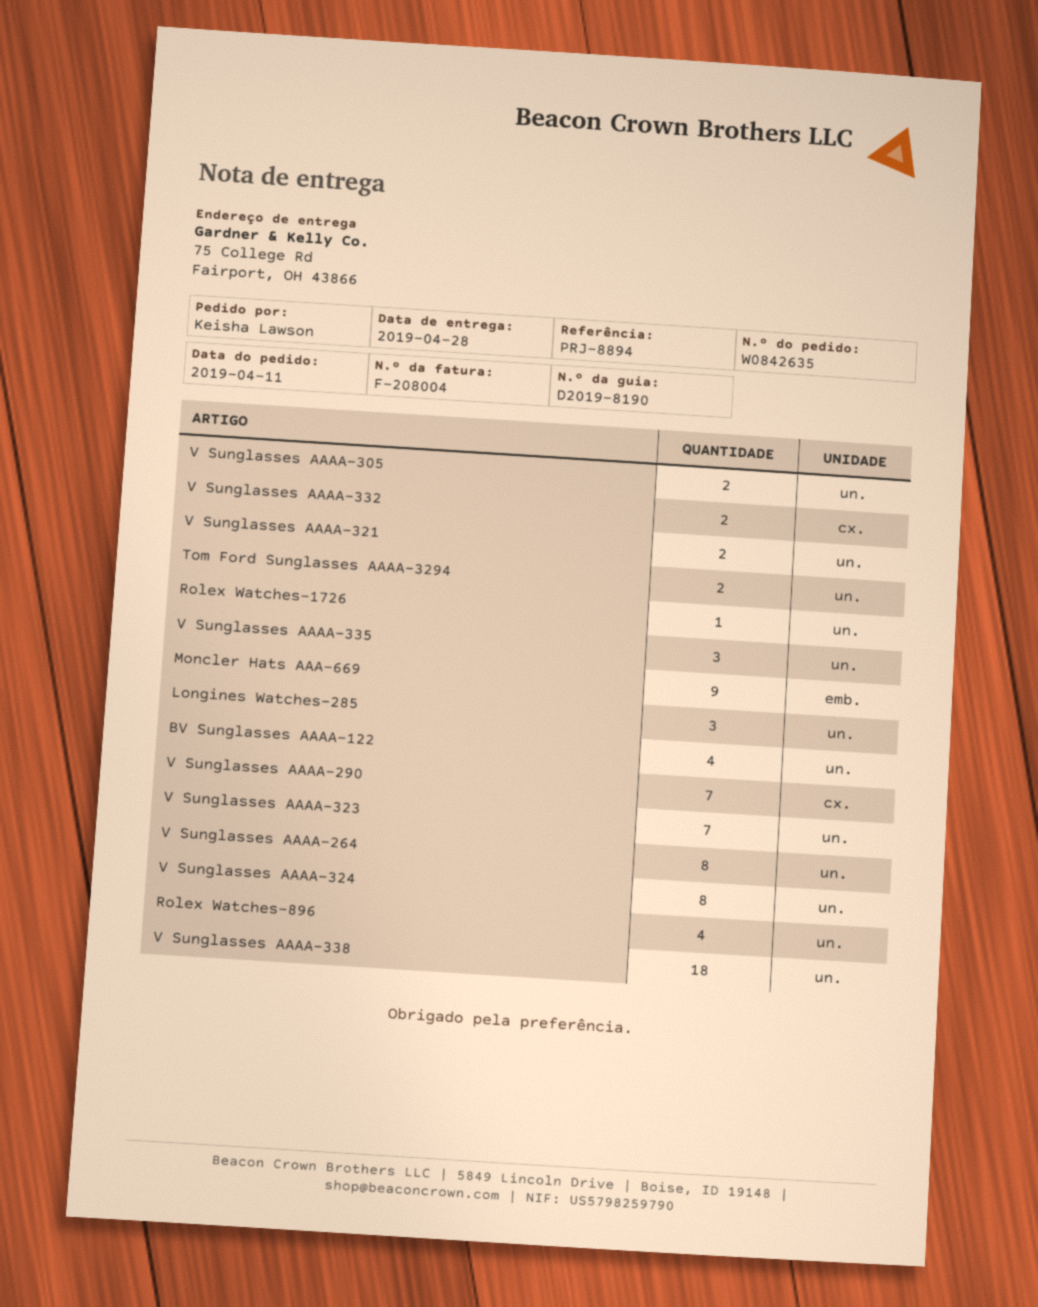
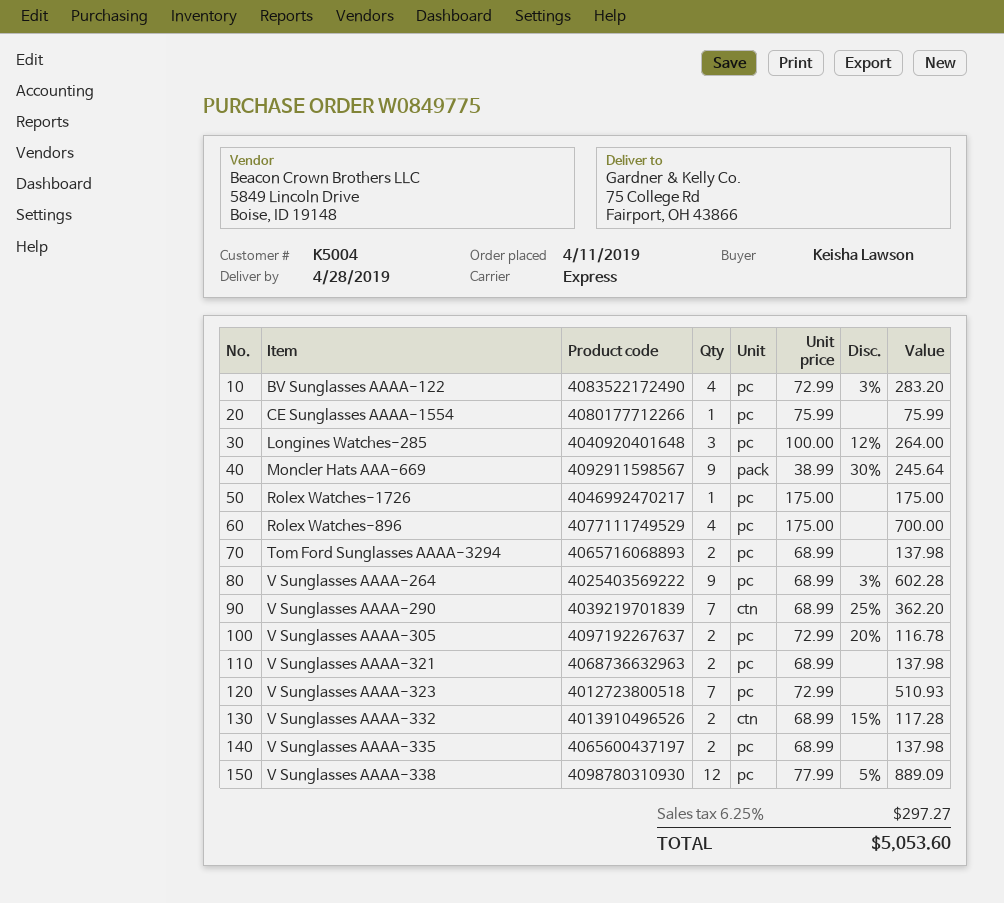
order number: W0842635 -> W0849775
V Sunglasses AAAA-335: 3 -> 2
V Sunglasses AAAA-264: 8 -> 9
V Sunglasses AAAA-324: 8 -> none
V Sunglasses AAAA-338: 18 -> 12
CE Sunglasses AAAA-1554: none -> 1

